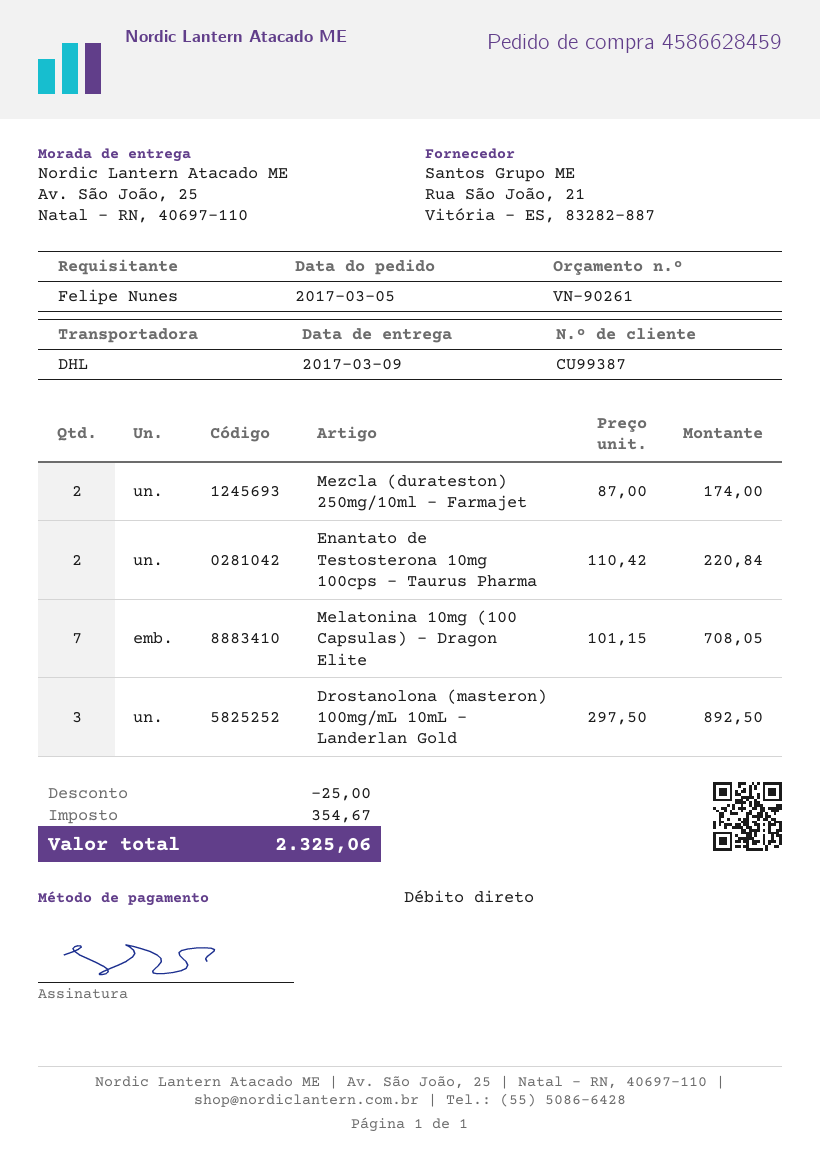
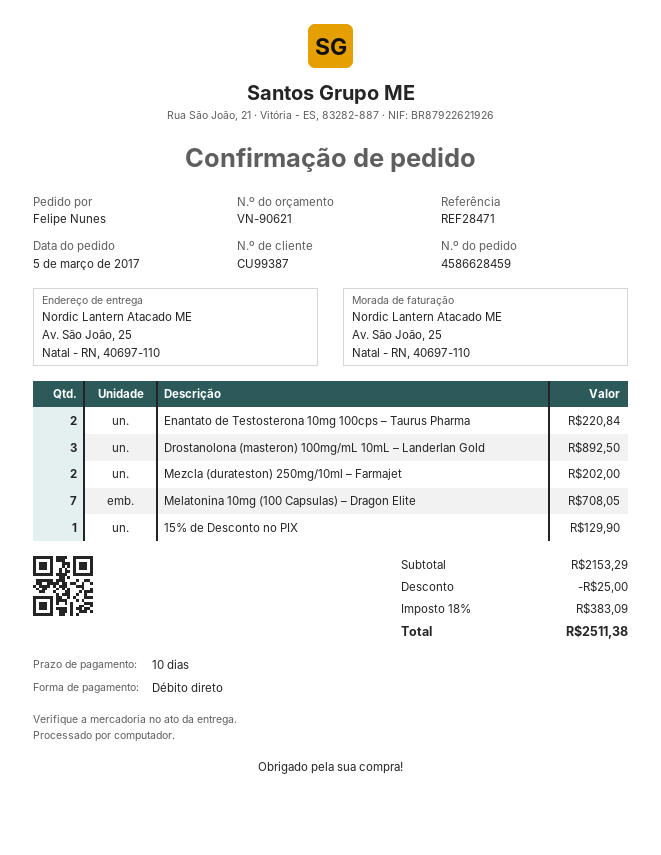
quote number: VN-90261 -> VN-90621
Mezcla (durateston) 250mg/10ml – Farmajet: 2 for 174.00 -> 2 for 202.00
15% de Desconto no PIX: none -> 1 for 129.90
tax: 354.67 -> 383.09
total: 2325.06 -> 2511.38

